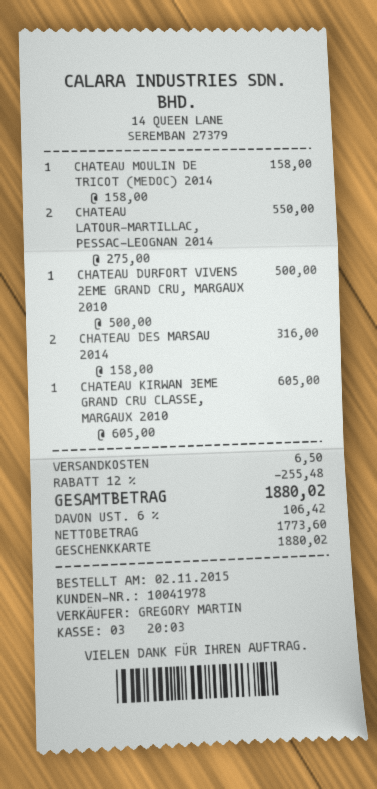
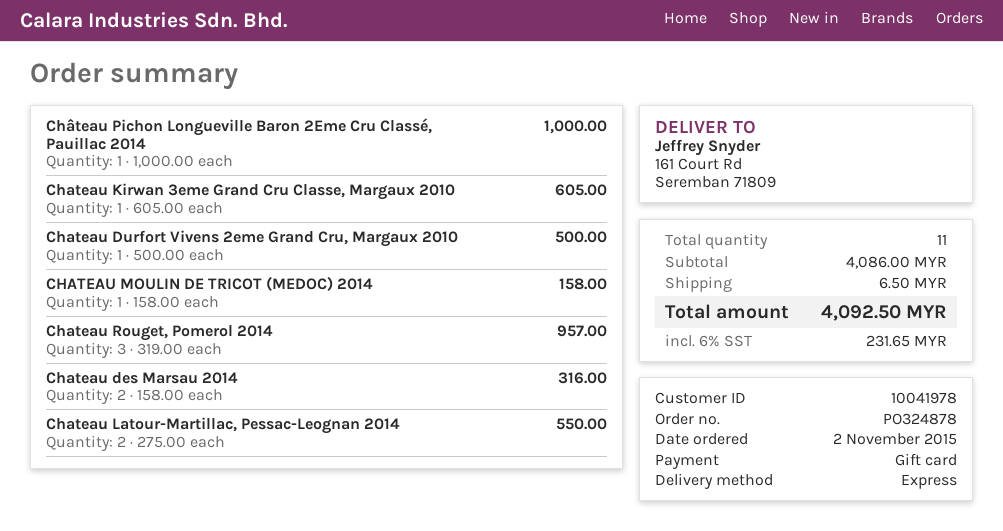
Château Pichon Longueville Baron 2Eme Cru Classé, Pauillac 2014: none -> 1 x 1000.00 = 1000.00
Chateau Rouget, Pomerol 2014: none -> 3 x 319.00 = 957.00
discount: 12% = 255.48 -> none
tax: 6% = 106.42 -> 6% = 231.65
total: 1880.02 -> 4092.50

